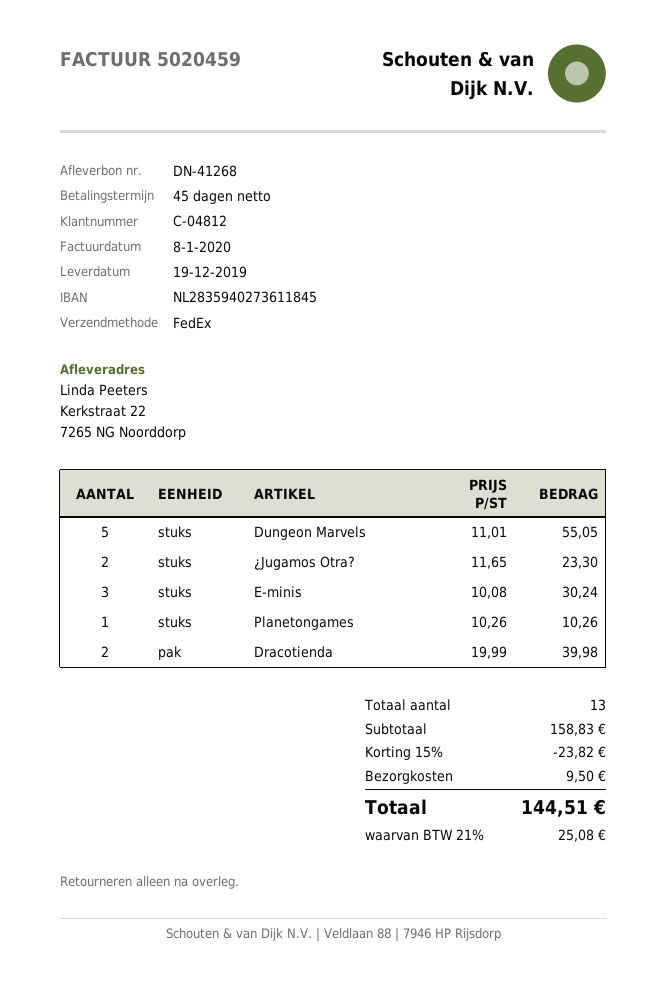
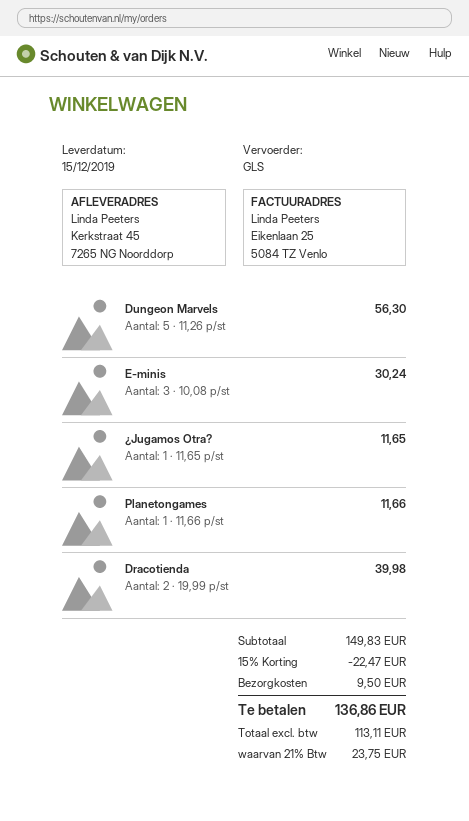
delivery date: 2019-12-19 -> 2019-12-15
shipping method: FedEx -> GLS
ship to: Kerkstraat 22, 7265 NG Noorddorp -> Kerkstraat 45, 7265 NG Noorddorp
Dungeon Marvels: 5 x 11.01 = 55.05 -> 5 x 11.26 = 56.30
¿Jugamos Otra?: 2 x 11.65 = 23.30 -> 1 x 11.65 = 11.65
Planetongames: 1 x 10.26 = 10.26 -> 1 x 11.66 = 11.66
subtotal: 158.83 -> 149.83
discount: 15% = 23.82 -> 15% = 22.47
tax: 21% = 25.08 -> 21% = 23.75
total: 144.51 -> 136.86

